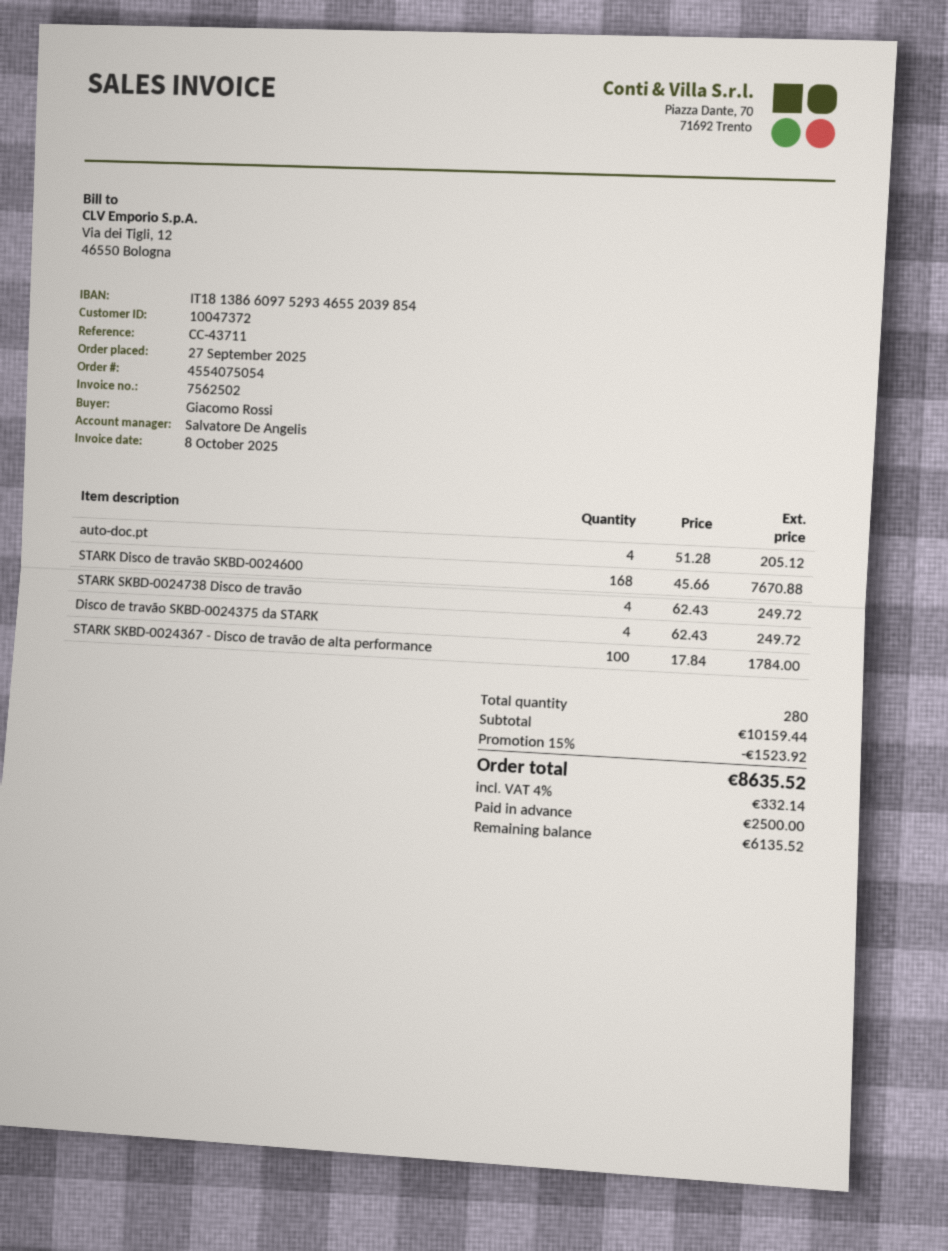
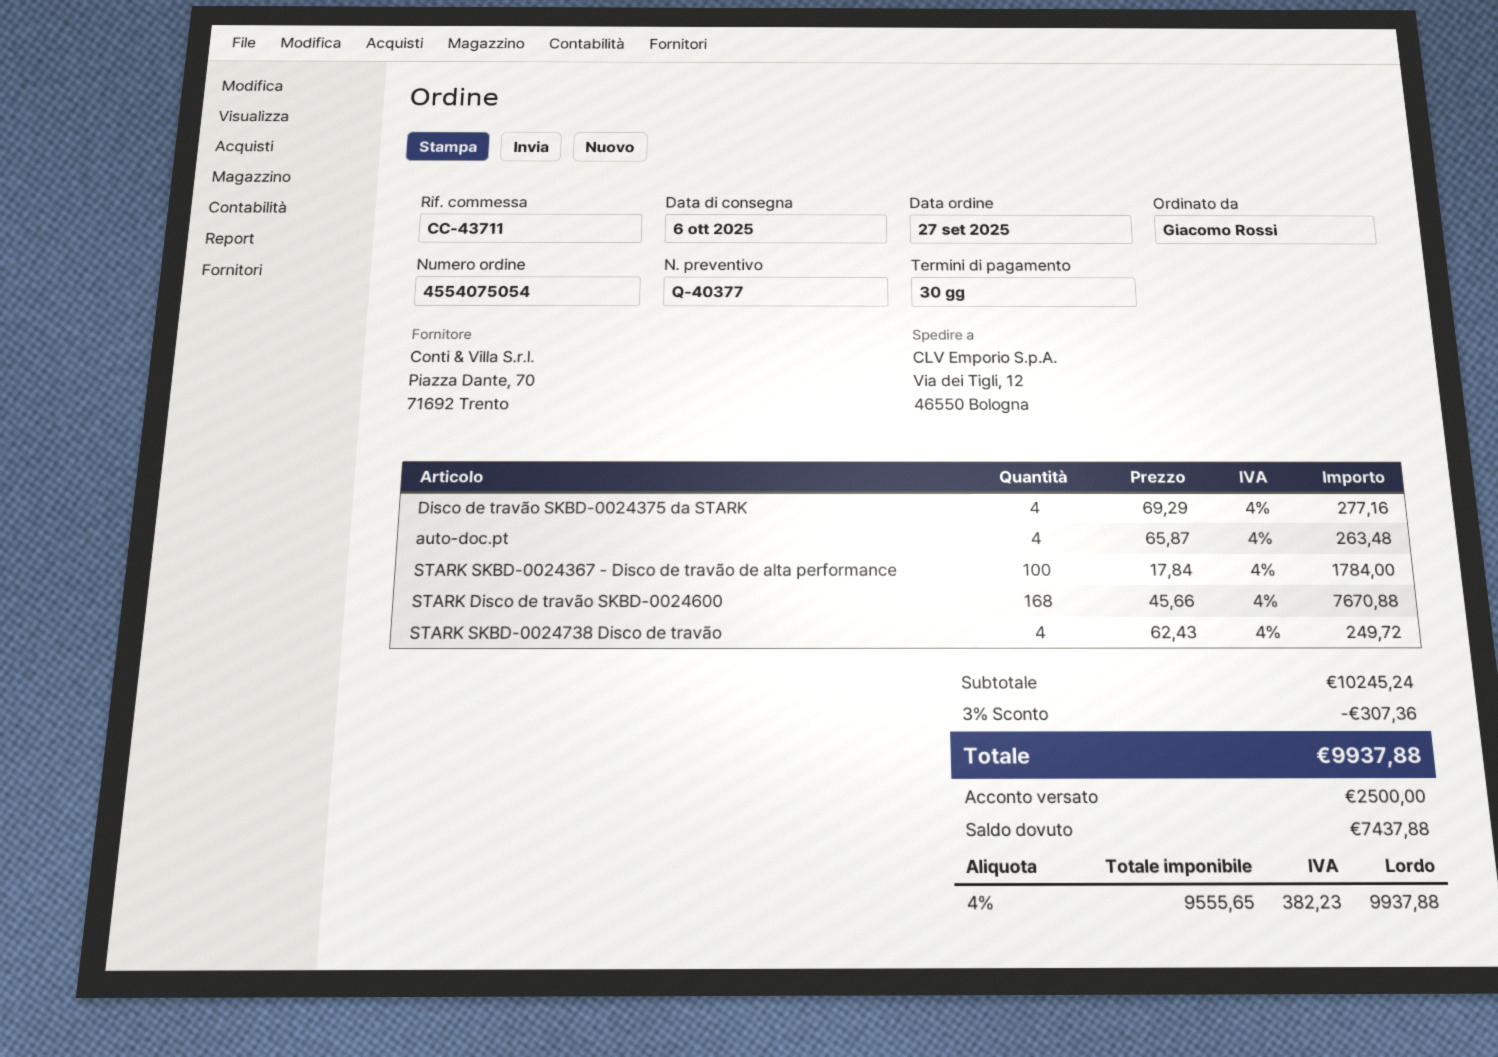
auto-doc.pt: 4 x 51.28 = 205.12 -> 4 x 65.87 = 263.48
Disco de travão SKBD-0024375 da STARK: 4 x 62.43 = 249.72 -> 4 x 69.29 = 277.16
subtotal: 10159.44 -> 10245.24
discount: 15% = 1523.92 -> 3% = 307.36
tax: 4% = 332.14 -> 4% = 382.23
total: 8635.52 -> 9937.88
balance: 6135.52 -> 7437.88

